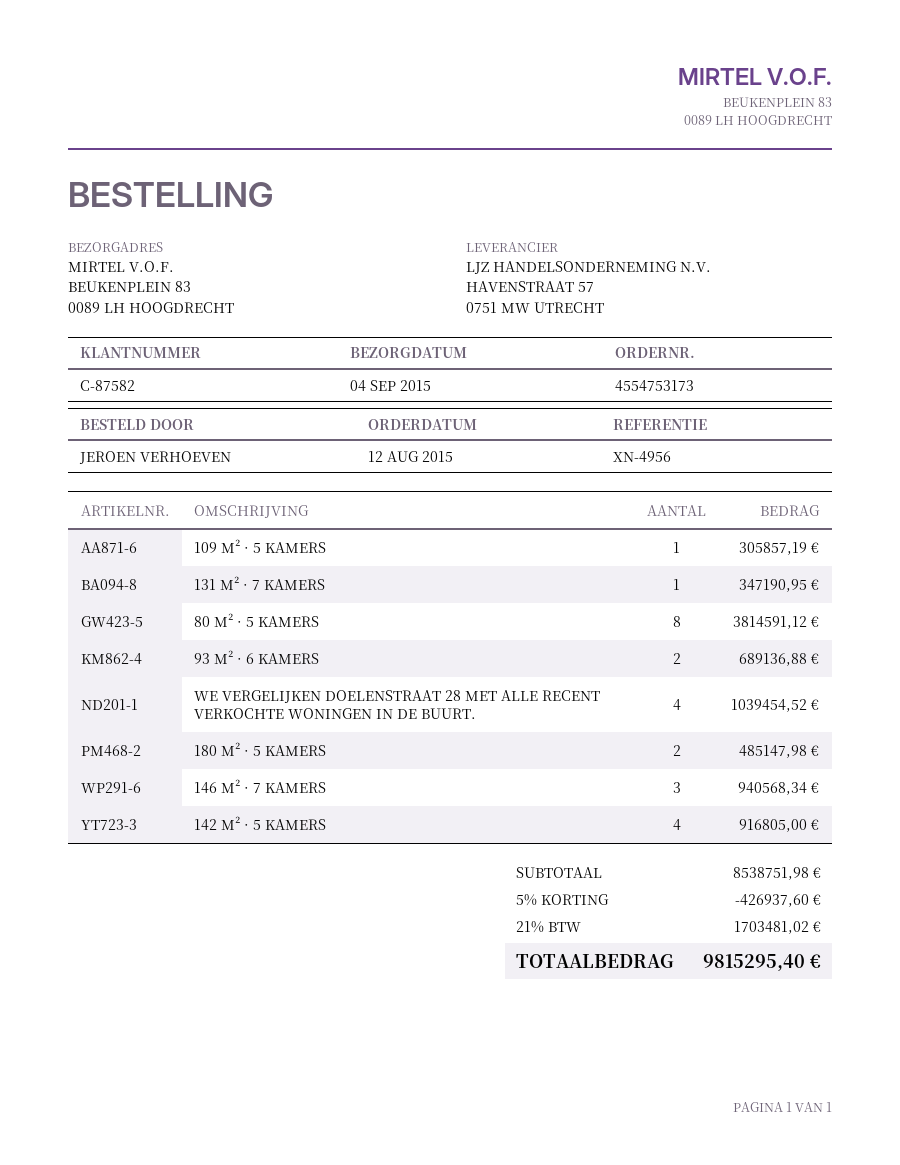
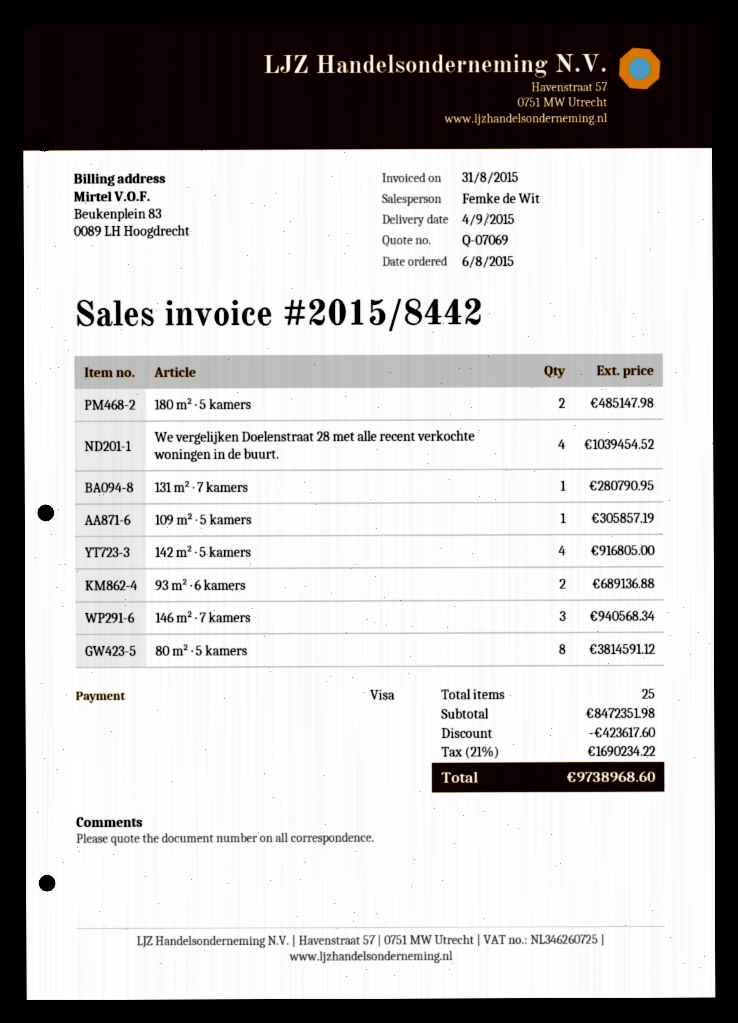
order date: 2015-08-12 -> 2015-08-06
131 M² · 7 KAMERS: 1 for 347190.95 -> 1 for 280790.95
subtotal: 8538751.98 -> 8472351.98
discount: 426937.60 -> 423617.60
tax: 21% = 1703481.02 -> 21% = 1690234.22
total: 9815295.40 -> 9738968.60

